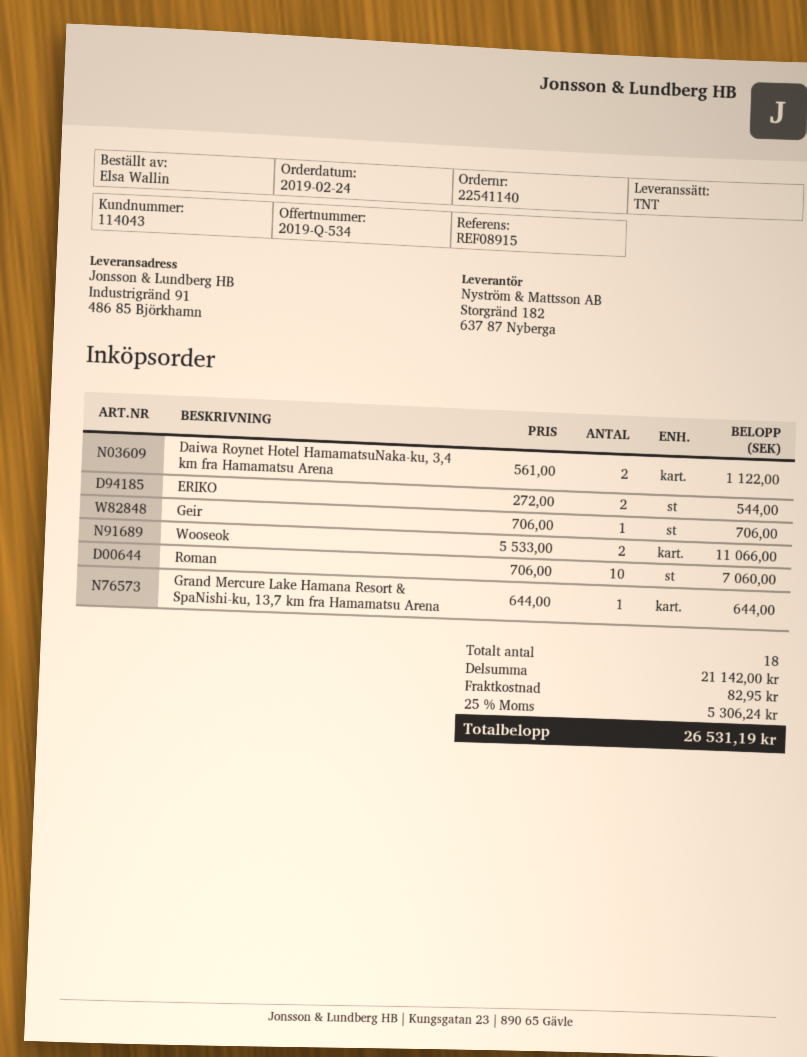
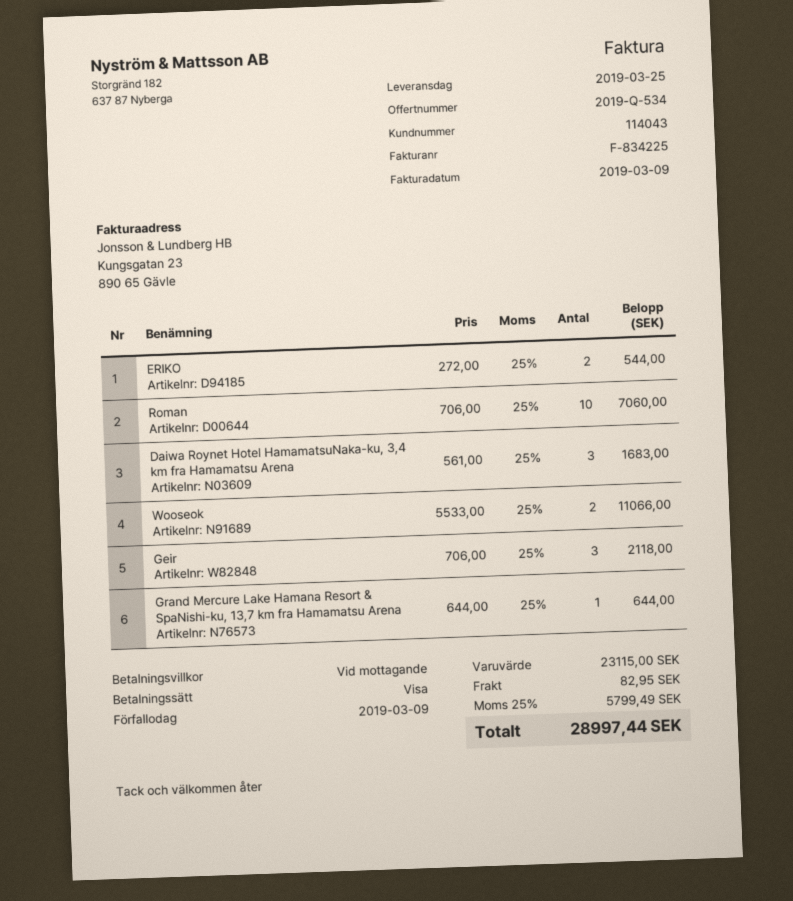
Daiwa Roynet Hotel HamamatsuNaka-ku, 3,4 km fra Hamamatsu Arena: 2 x 561.00 = 1122.00 -> 3 x 561.00 = 1683.00
Geir: 1 x 706.00 = 706.00 -> 3 x 706.00 = 2118.00
subtotal: 21142.00 -> 23115.00
tax: 25% = 5306.24 -> 25% = 5799.49
total: 26531.19 -> 28997.44

